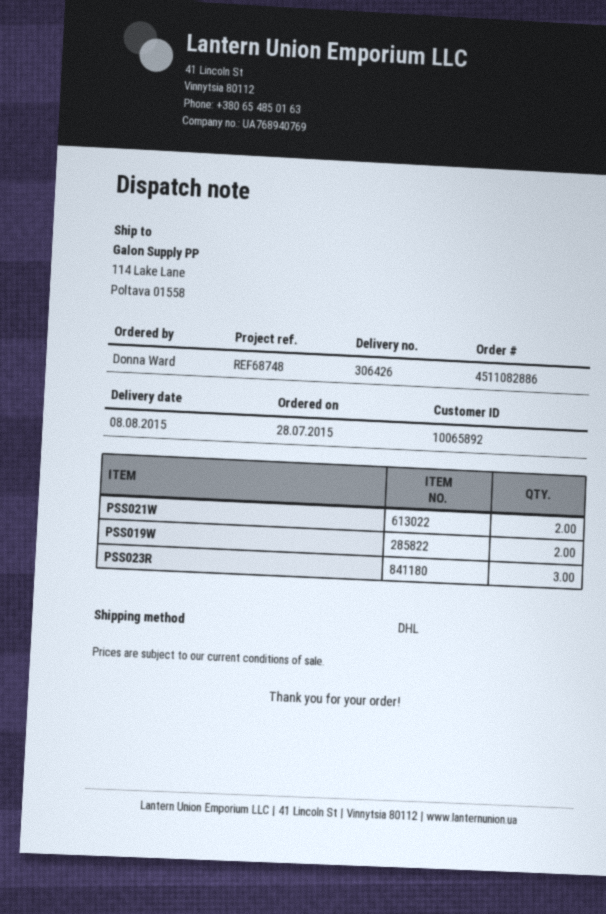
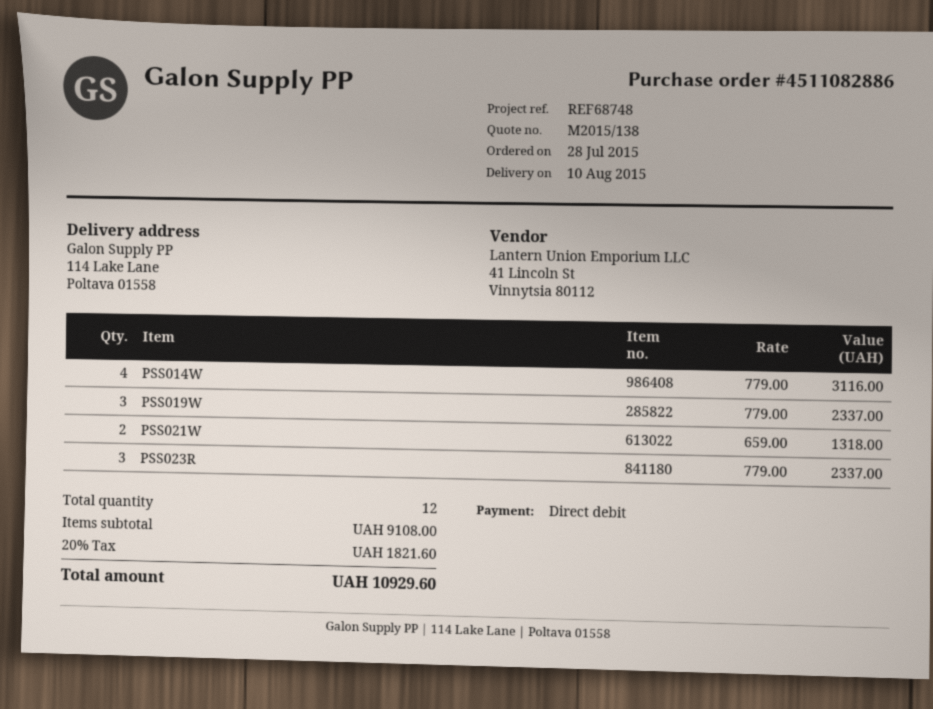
delivery date: 2015-08-08 -> 2015-08-10
PSS019W: 2 -> 3
PSS014W: none -> 4

